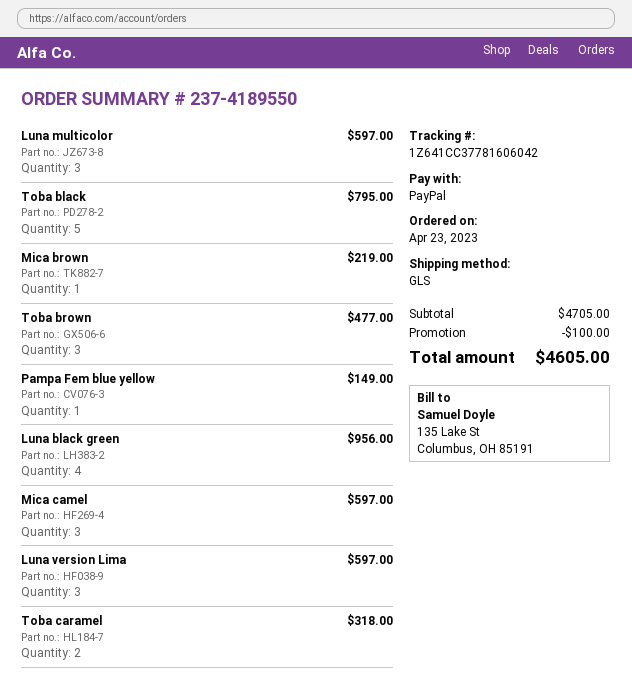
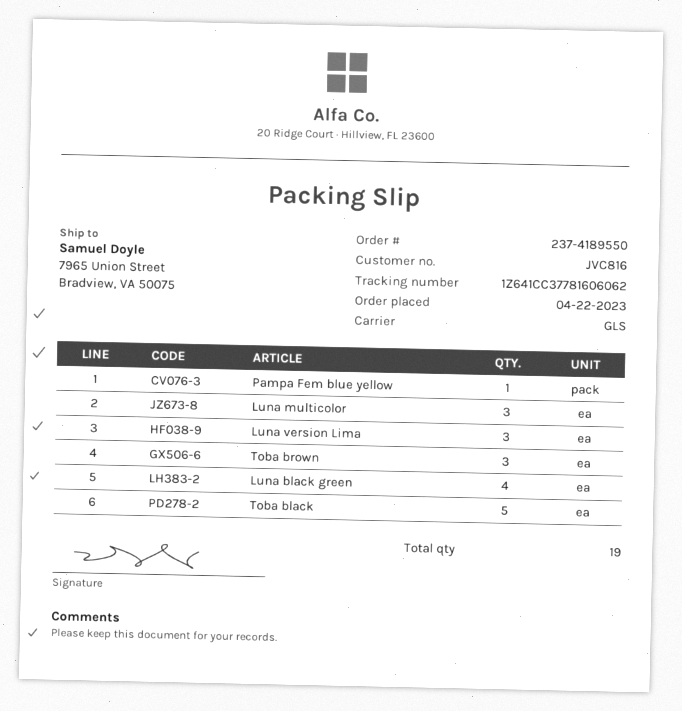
order date: 2023-04-23 -> 2023-04-22
tracking number: 1Z641CC37781606042 -> 1Z641CC37781606062
Mica brown: 1 -> none
Mica camel: 3 -> none
Toba caramel: 2 -> none

